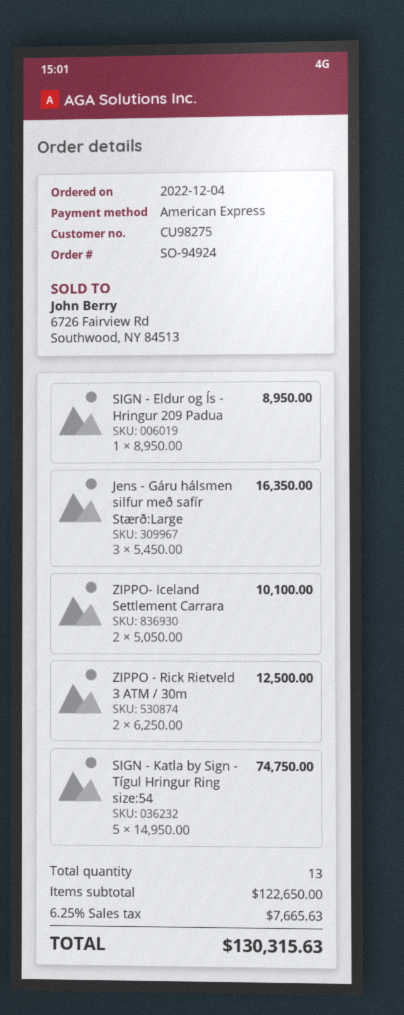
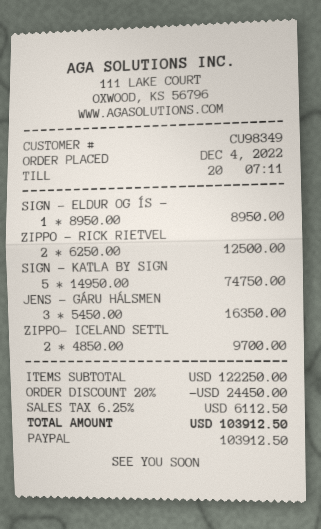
customer number: CU98275 -> CU98349
payment method: American Express -> PayPal
ZIPPO- Iceland Settlement Carrara: 2 x 5050.00 = 10100.00 -> 2 x 4850.00 = 9700.00
subtotal: 122650.00 -> 122250.00
discount: none -> 20% = 24450.00
tax: 6.25% = 7665.63 -> 6.25% = 6112.50
total: 130315.63 -> 103912.50

